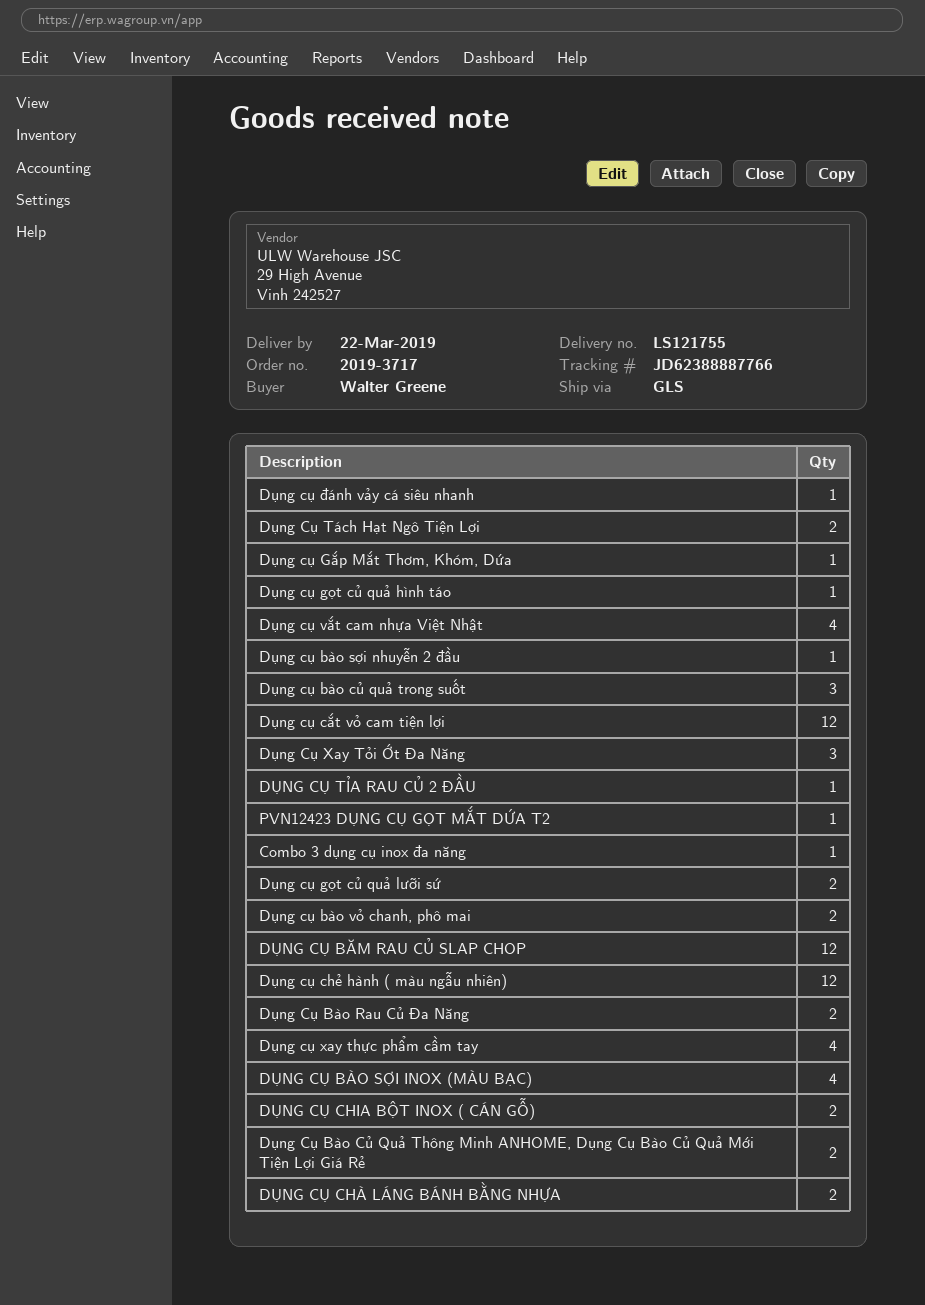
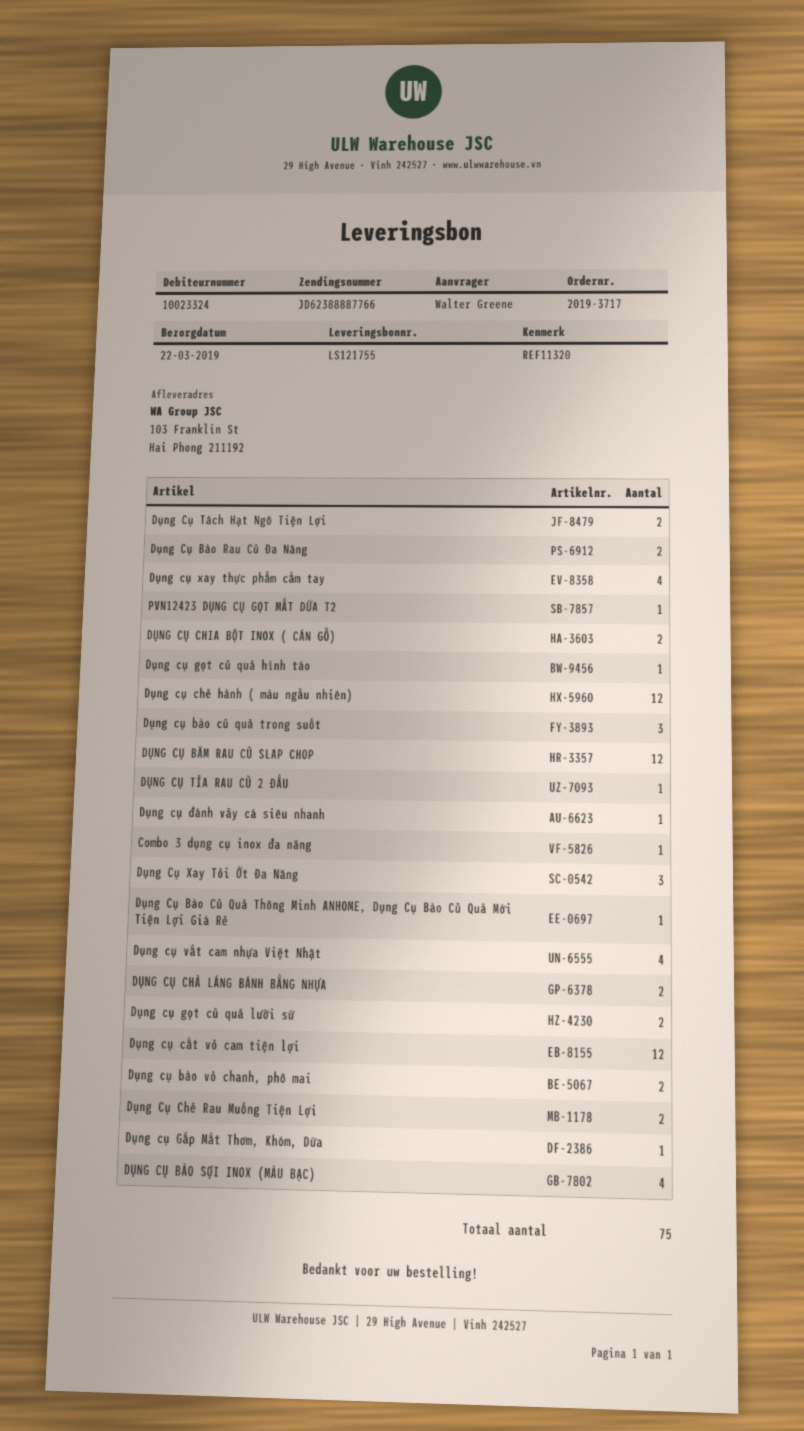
Dụng cụ bào sợi nhuyễn 2 đầu: 1 -> none
Dụng Cụ Bào Củ Quả Thông Minh ANHOME, Dụng Cụ Bào Củ Quả Mới Tiện Lợi Giá Rẻ: 2 -> 1
Dụng Cụ Chẻ Rau Muống Tiện Lợi: none -> 2

